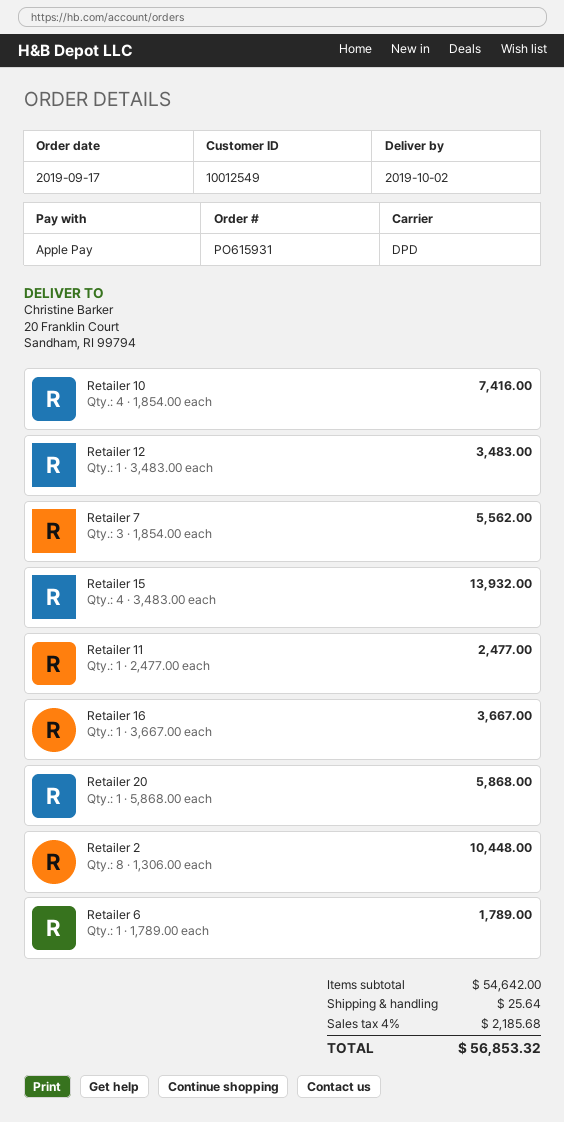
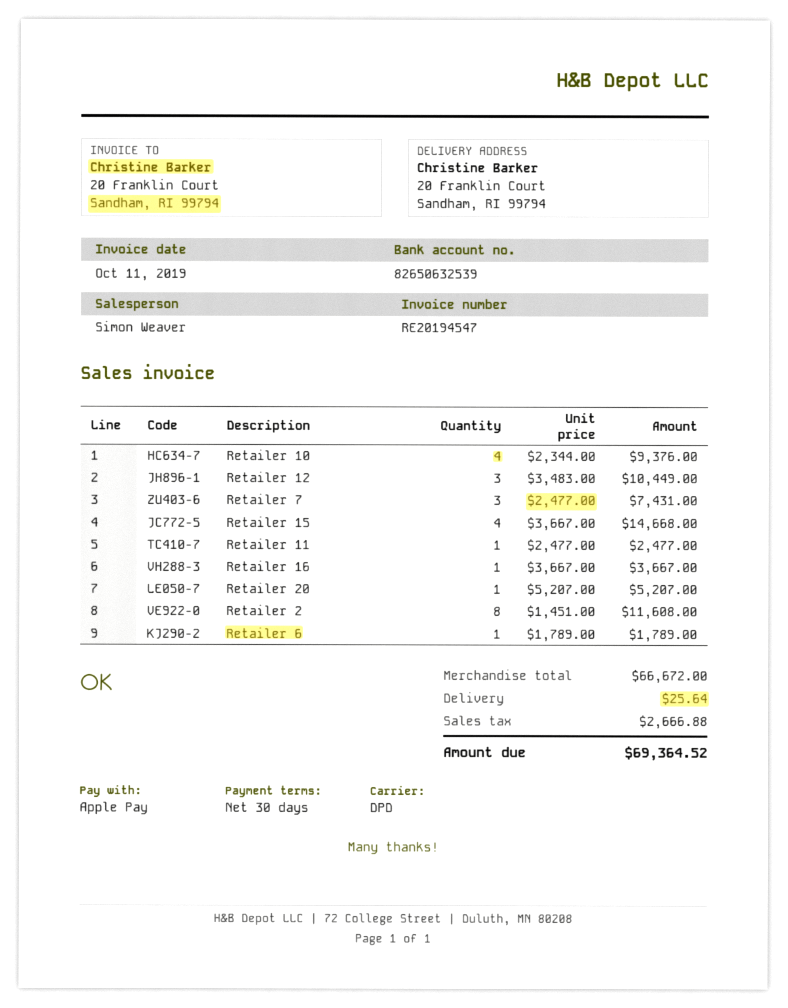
Retailer 10: 4 x 1854.00 = 7416.00 -> 4 x 2344.00 = 9376.00
Retailer 12: 1 x 3483.00 = 3483.00 -> 3 x 3483.00 = 10449.00
Retailer 7: 3 x 1854.00 = 5562.00 -> 3 x 2477.00 = 7431.00
Retailer 15: 4 x 3483.00 = 13932.00 -> 4 x 3667.00 = 14668.00
Retailer 20: 1 x 5868.00 = 5868.00 -> 1 x 5207.00 = 5207.00
Retailer 2: 8 x 1306.00 = 10448.00 -> 8 x 1451.00 = 11608.00
subtotal: 54642.00 -> 66672.00
tax: 2185.68 -> 2666.88
total: 56853.32 -> 69364.52

